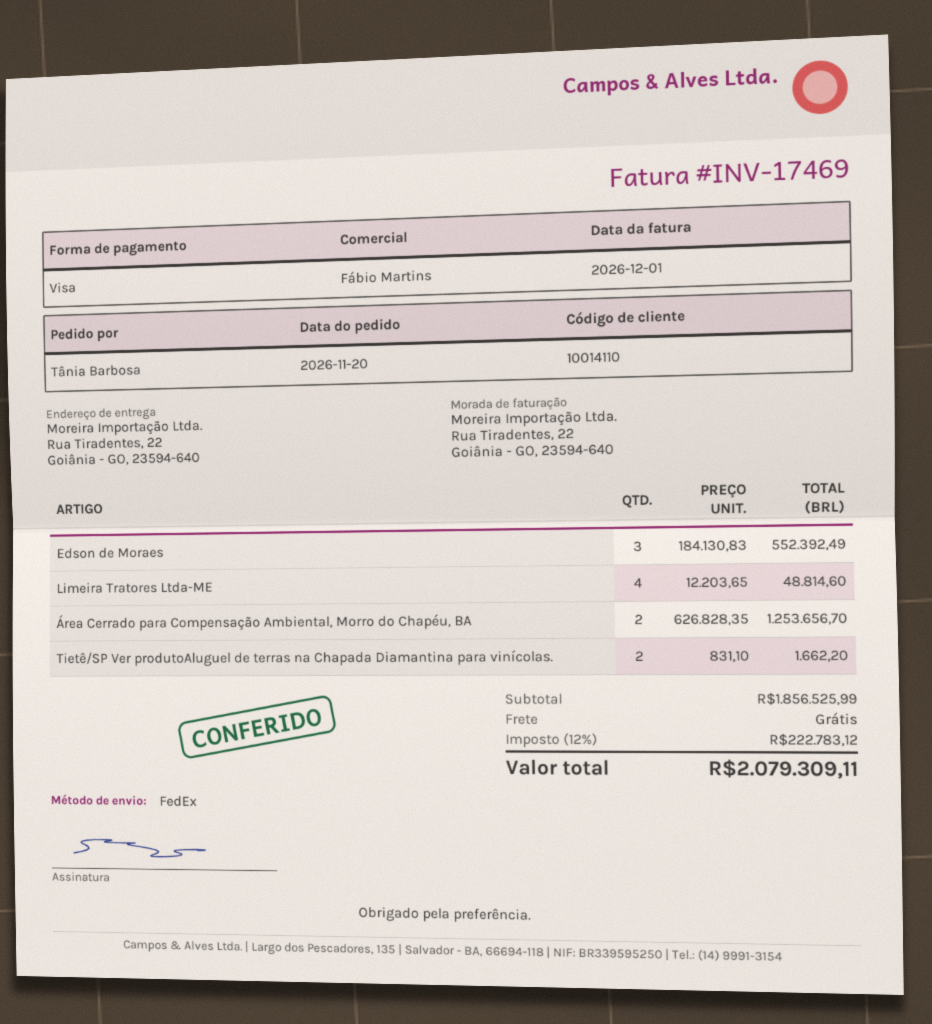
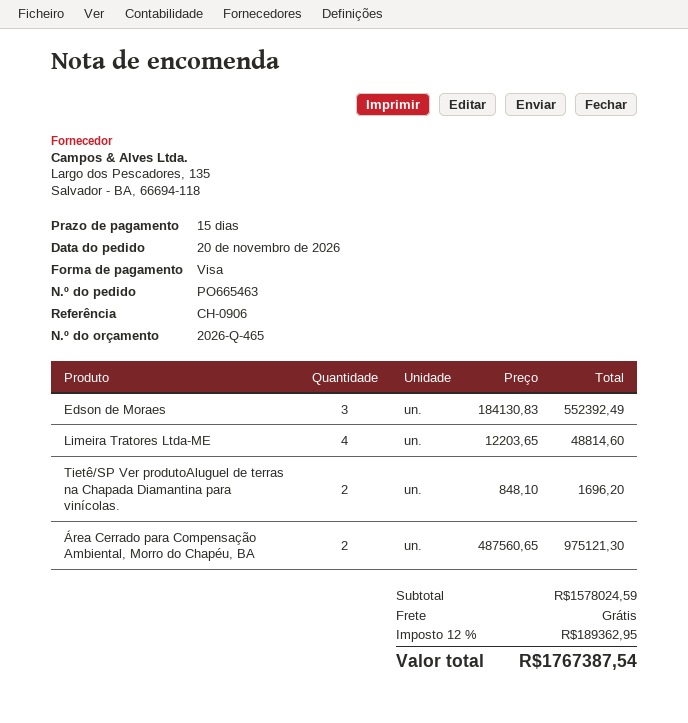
Área Cerrado para Compensação Ambiental, Morro do Chapéu, BA: 2 x 626828.35 = 1253656.70 -> 2 x 487560.65 = 975121.30
Tietê/SP Ver produtoAluguel de terras na Chapada Diamantina para vinícolas.: 2 x 831.10 = 1662.20 -> 2 x 848.10 = 1696.20
subtotal: 1856525.99 -> 1578024.59
tax: 12% = 222783.12 -> 12% = 189362.95
total: 2079309.11 -> 1767387.54

